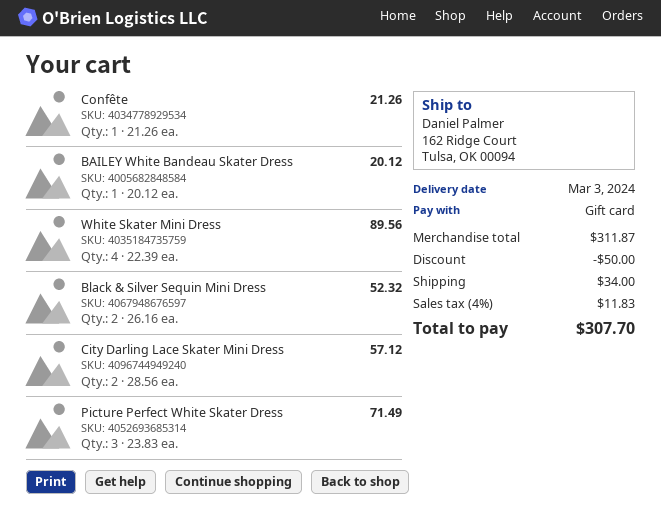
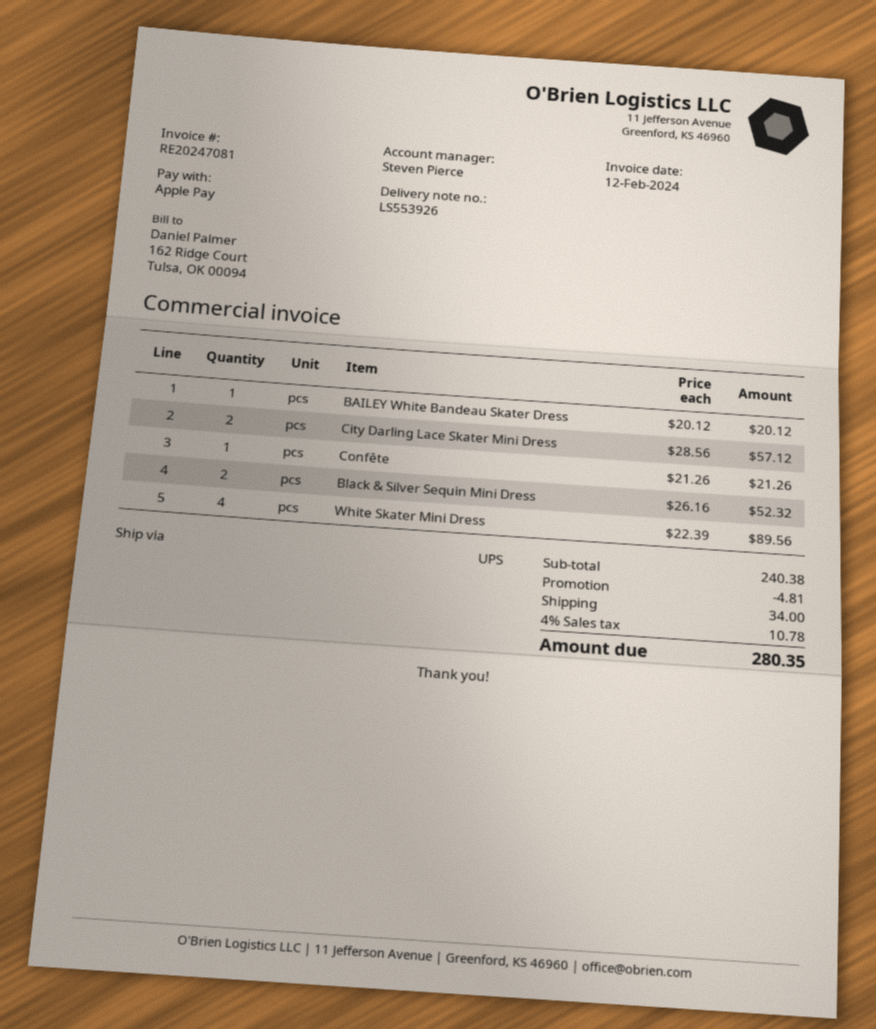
payment method: gift card -> Apple Pay
Picture Perfect White Skater Dress: 3 x 23.83 = 71.49 -> none
subtotal: 311.87 -> 240.38
discount: 50.00 -> 4.81
tax: 4% = 11.83 -> 4% = 10.78
total: 307.70 -> 280.35

